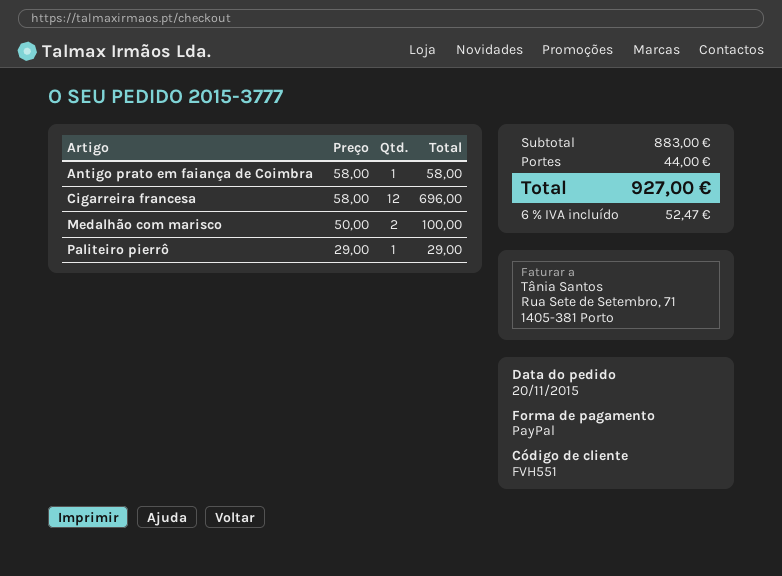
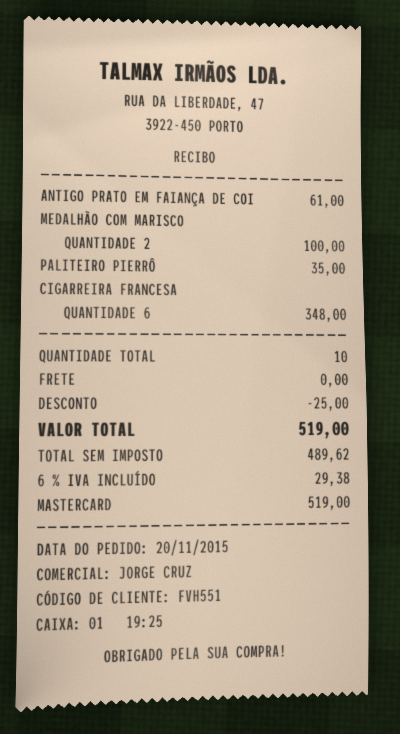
payment method: PayPal -> Mastercard
Antigo prato em faiança de Coimbra: 1 for 58.00 -> 1 for 61.00
Cigarreira francesa: 12 for 696.00 -> 6 for 348.00
Paliteiro pierrô: 1 for 29.00 -> 1 for 35.00
discount: none -> 25.00
shipping: 44.00 -> 0.00
tax: 6% = 52.47 -> 6% = 29.38
total: 927.00 -> 519.00

